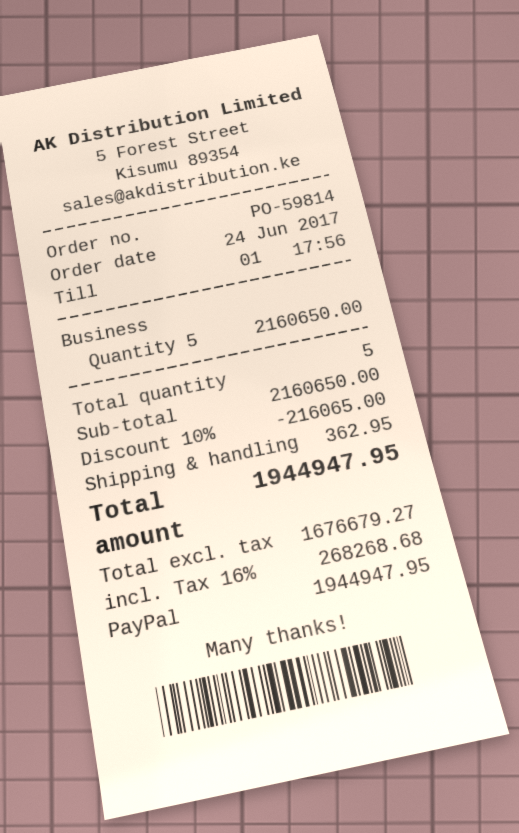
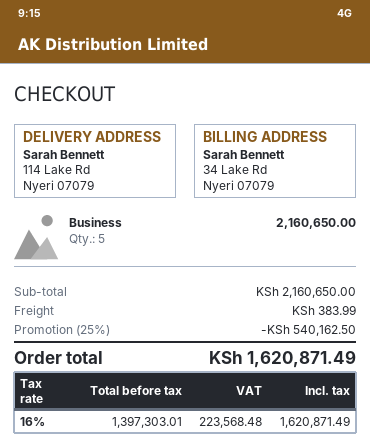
discount: 10% = 216065.00 -> 25% = 540162.50
shipping: 362.95 -> 383.99
net: 1676679.27 -> 1397303.01
tax: 16% = 268268.68 -> 16% = 223568.48
total: 1944947.95 -> 1620871.49

